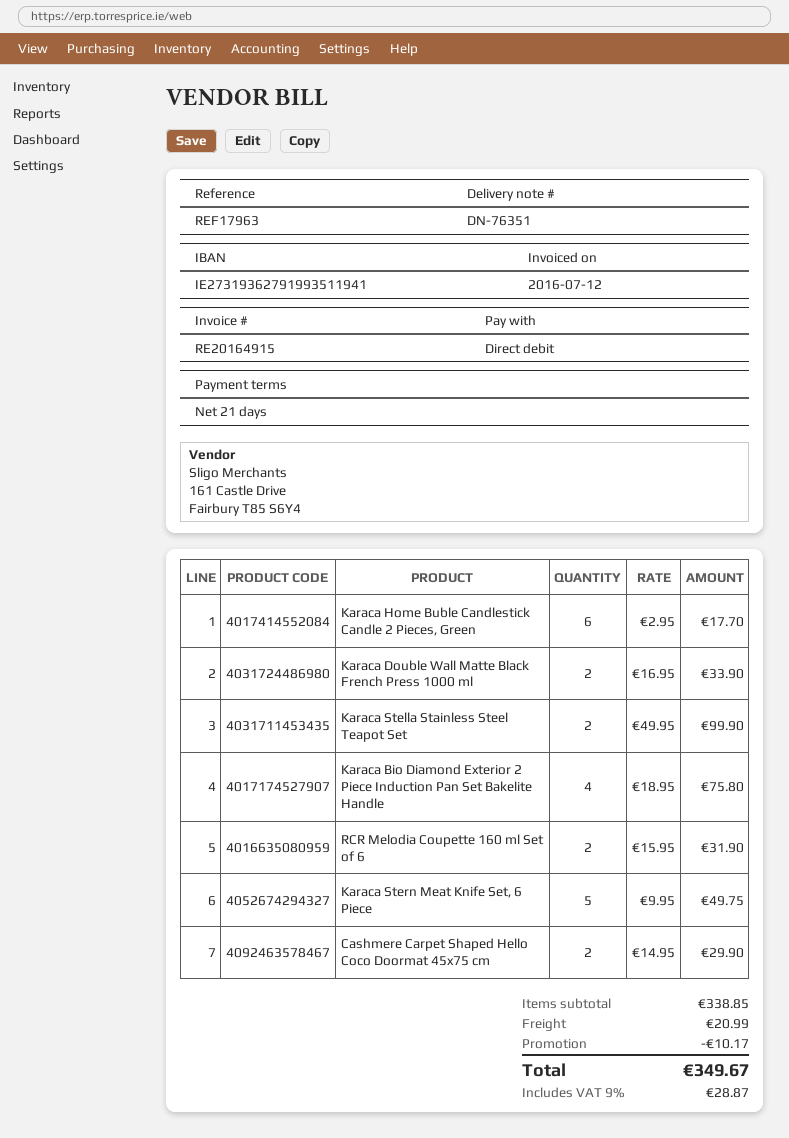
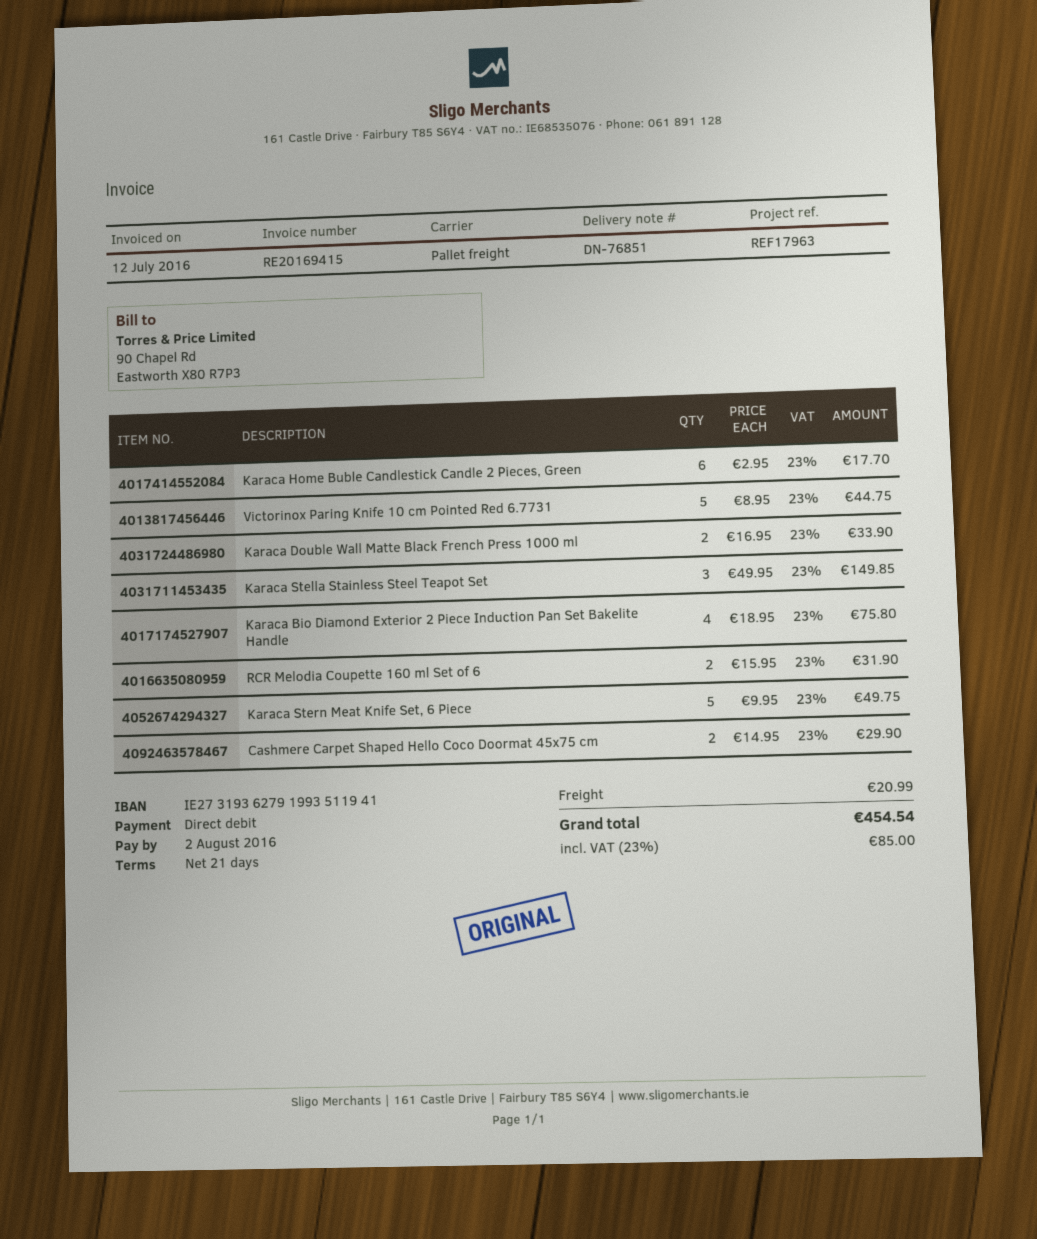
delivery note number: DN-76351 -> DN-76851
invoice number: RE20164915 -> RE20169415
Karaca Stella Stainless Steel Teapot Set: 2 x 49.95 = 99.90 -> 3 x 49.95 = 149.85
Victorinox Paring Knife 10 cm Pointed Red 6.7731: none -> 5 x 8.95 = 44.75
discount: 10.17 -> none
tax: 9% = 28.87 -> 23% = 85.00
total: 349.67 -> 454.54

